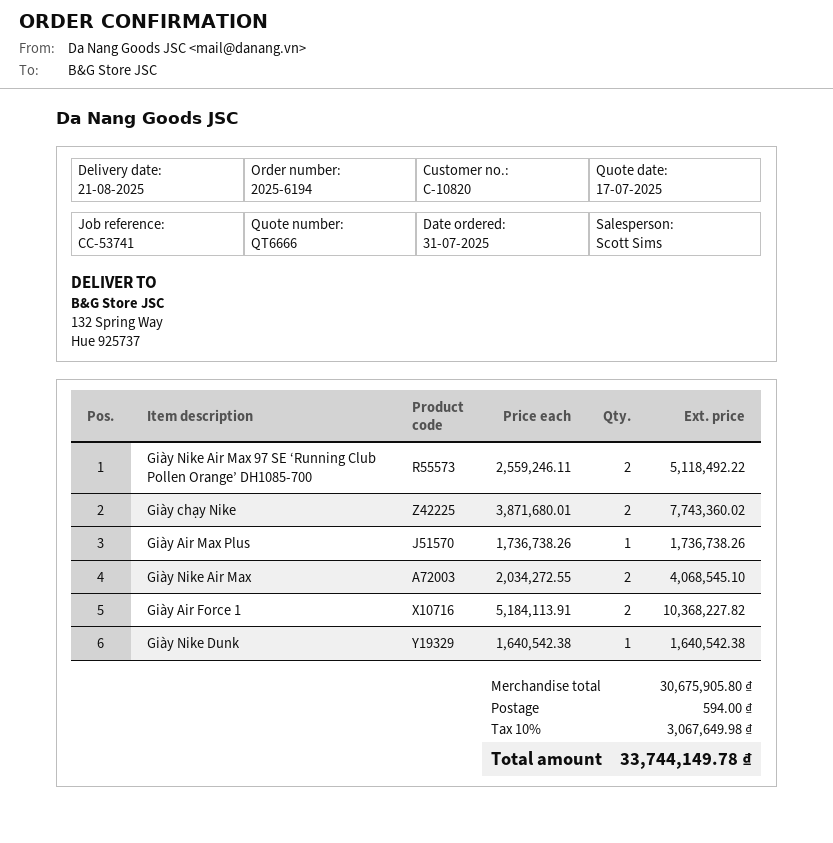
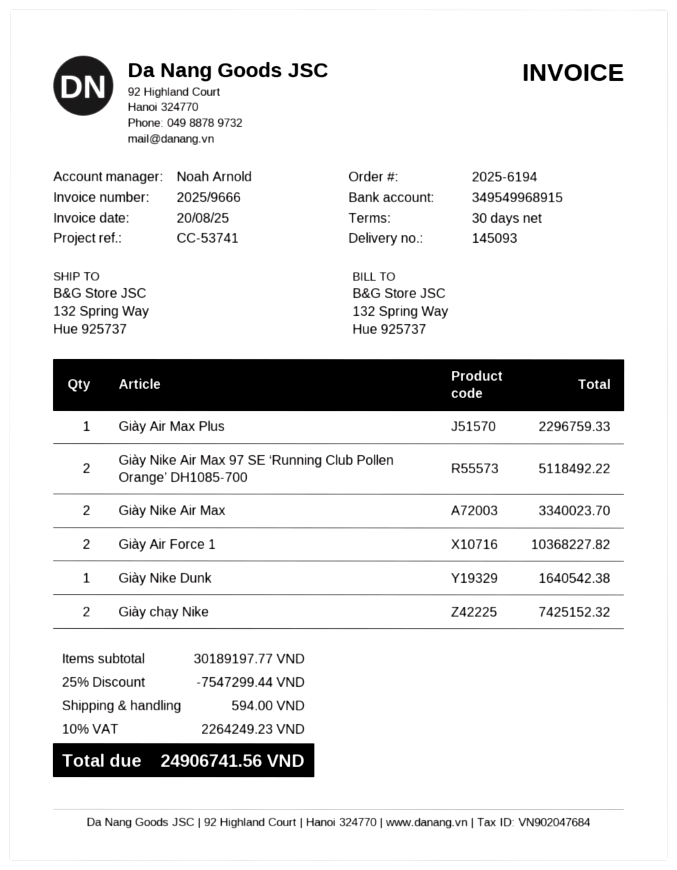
sales rep: Scott Sims -> Noah Arnold
Giày chạy Nike: 2 for 7743360.02 -> 2 for 7425152.32
Giày Air Max Plus: 1 for 1736738.26 -> 1 for 2296759.33
Giày Nike Air Max: 2 for 4068545.10 -> 2 for 3340023.70
subtotal: 30675905.80 -> 30189197.77
discount: none -> 25% = 7547299.44
tax: 10% = 3067649.98 -> 10% = 2264249.23
total: 33744149.78 -> 24906741.56

